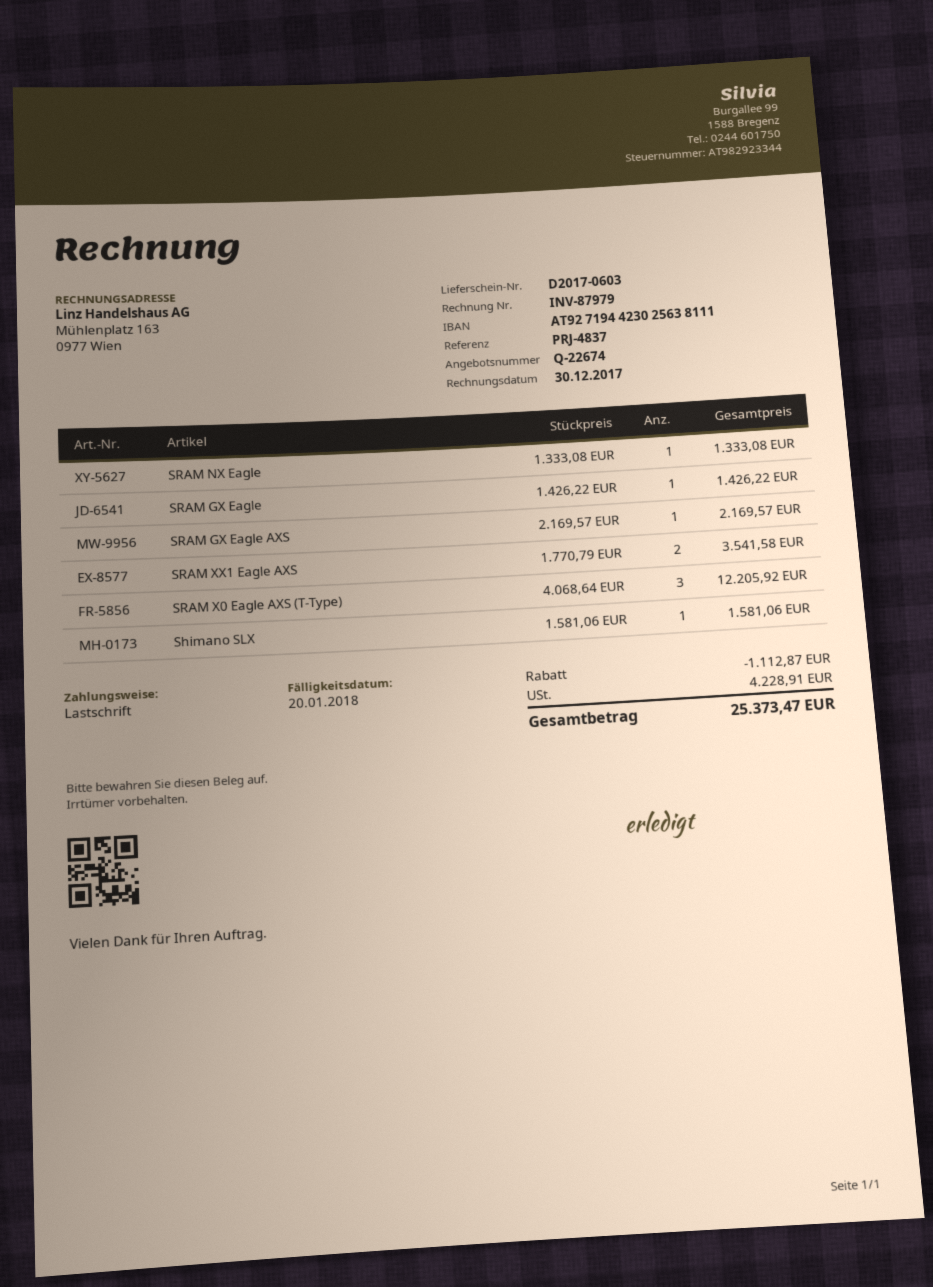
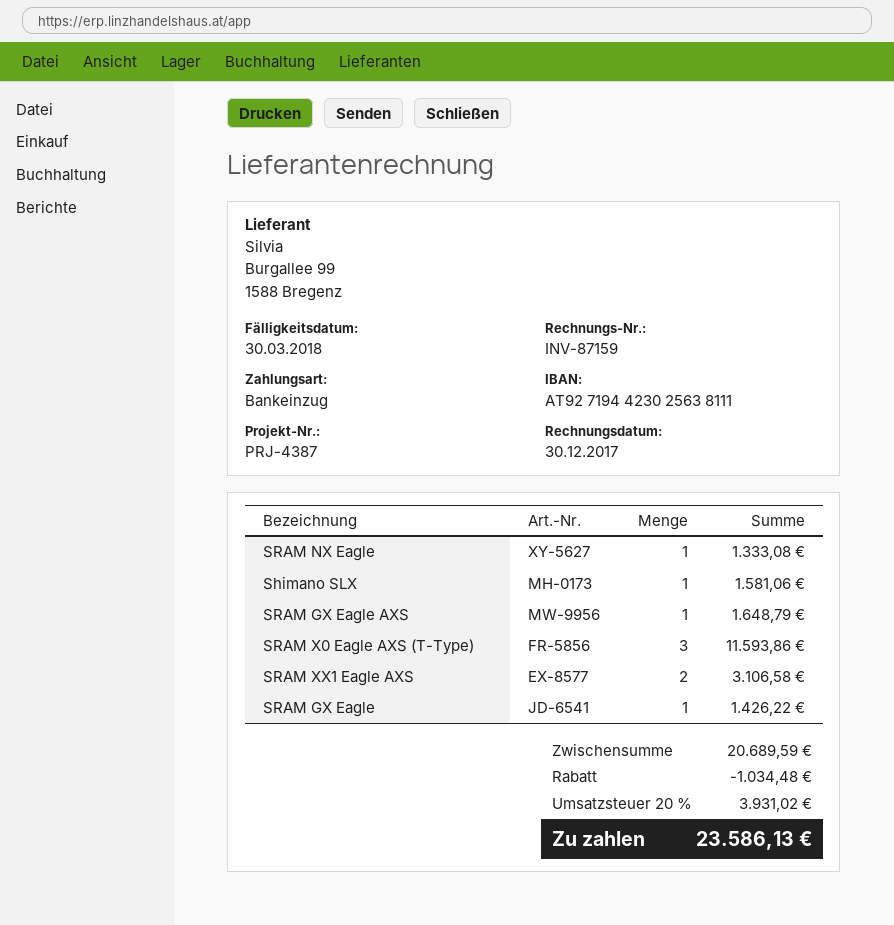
invoice number: INV-87979 -> INV-87159
due date: 2018-01-20 -> 2018-03-30
reference: PRJ-4837 -> PRJ-4387
SRAM GX Eagle AXS: 1 for 2169.57 -> 1 for 1648.79
SRAM XX1 Eagle AXS: 2 for 3541.58 -> 2 for 3106.58
SRAM X0 Eagle AXS (T-Type): 3 for 12205.92 -> 3 for 11593.86
discount: 1112.87 -> 1034.48
tax: 4228.91 -> 3931.02
total: 25373.47 -> 23586.13

